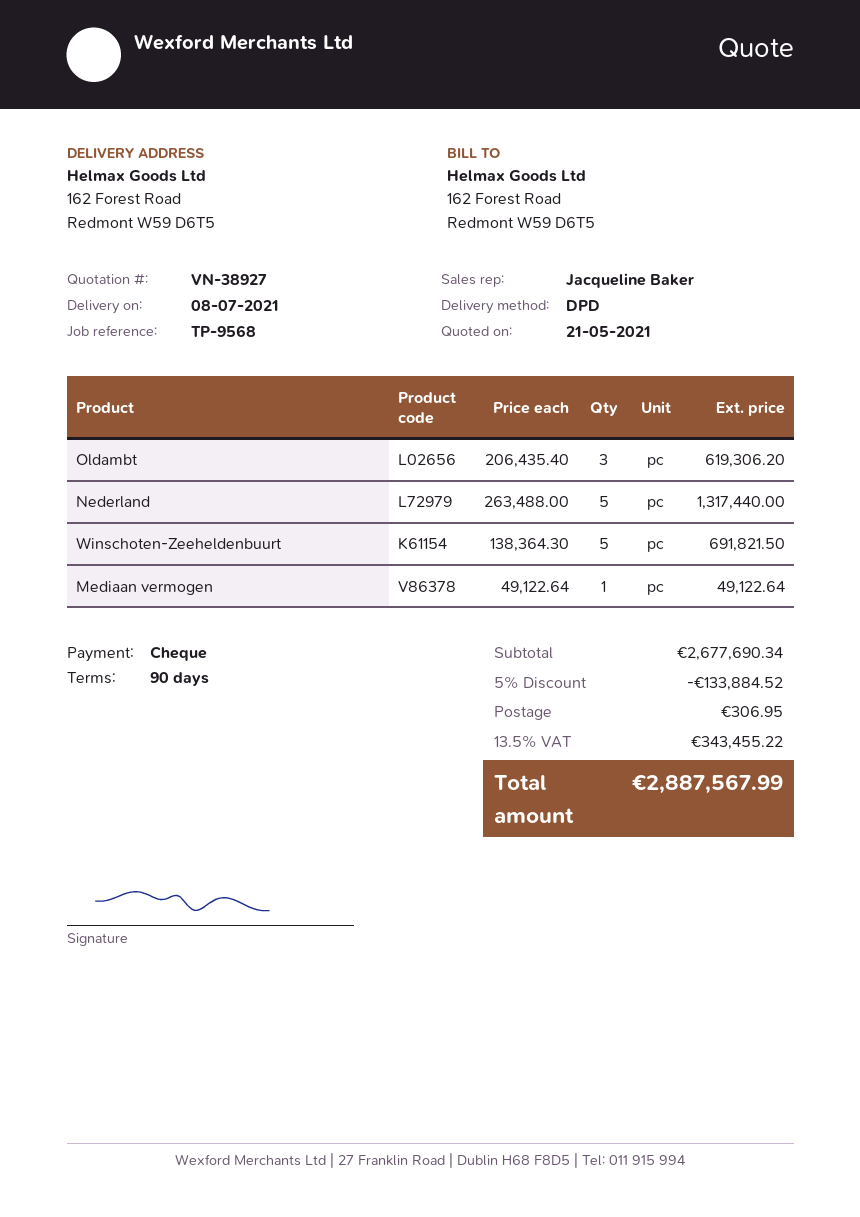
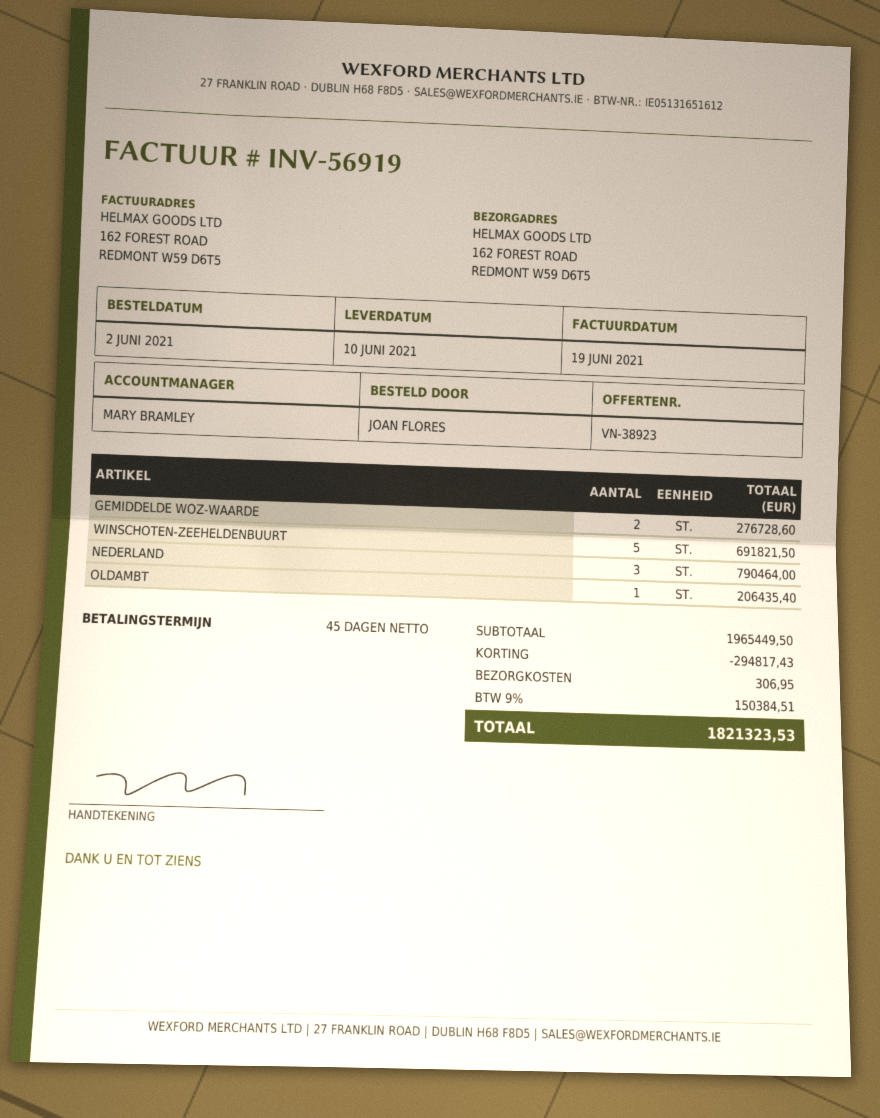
quote number: VN-38927 -> VN-38923
delivery date: 2021-07-08 -> 2021-06-10
payment terms: 90 days -> 45 days
sales rep: Jacqueline Baker -> MARY BRAMLEY
Oldambt: 3 for 619306.20 -> 1 for 206435.40
Nederland: 5 for 1317440.00 -> 3 for 790464.00
Mediaan vermogen: 1 for 49122.64 -> none
GEMIDDELDE WOZ-WAARDE: none -> 2 for 276728.60
subtotal: 2677690.34 -> 1965449.50
discount: 133884.52 -> 294817.43
tax: 13.5% = 343455.22 -> 9% = 150384.51
total: 2887567.99 -> 1821323.53

